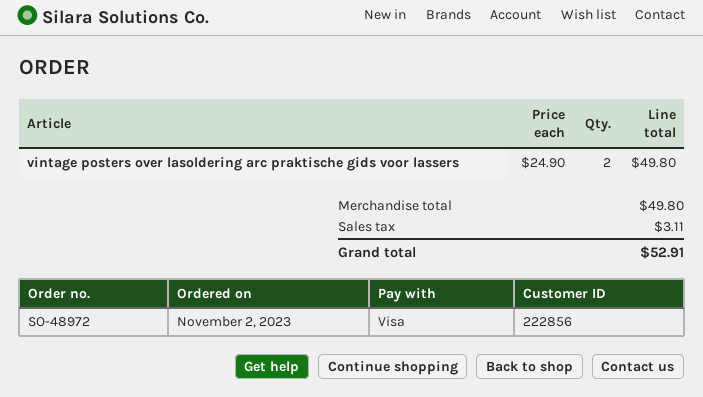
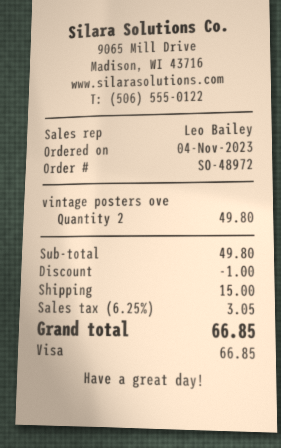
order date: 2023-11-02 -> 2023-11-04
discount: none -> 1.00
shipping: none -> 15.00
tax: 3.11 -> 3.05
total: 52.91 -> 66.85

